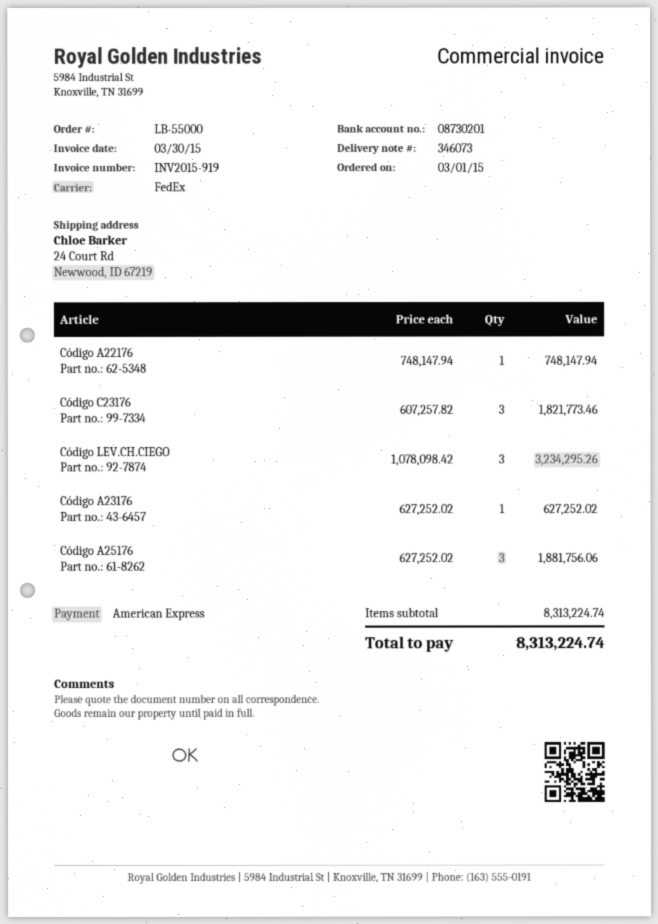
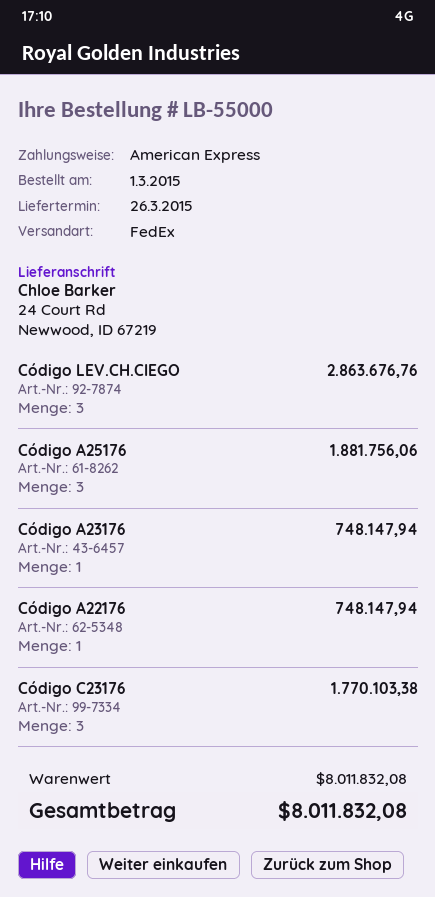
Código C23176: 3 for 1821773.46 -> 3 for 1770103.38
Código LEV.CH.CIEGO: 3 for 3234295.26 -> 3 for 2863676.76
Código A23176: 1 for 627252.02 -> 1 for 748147.94
subtotal: 8313224.74 -> 8011832.08
total: 8313224.74 -> 8011832.08

